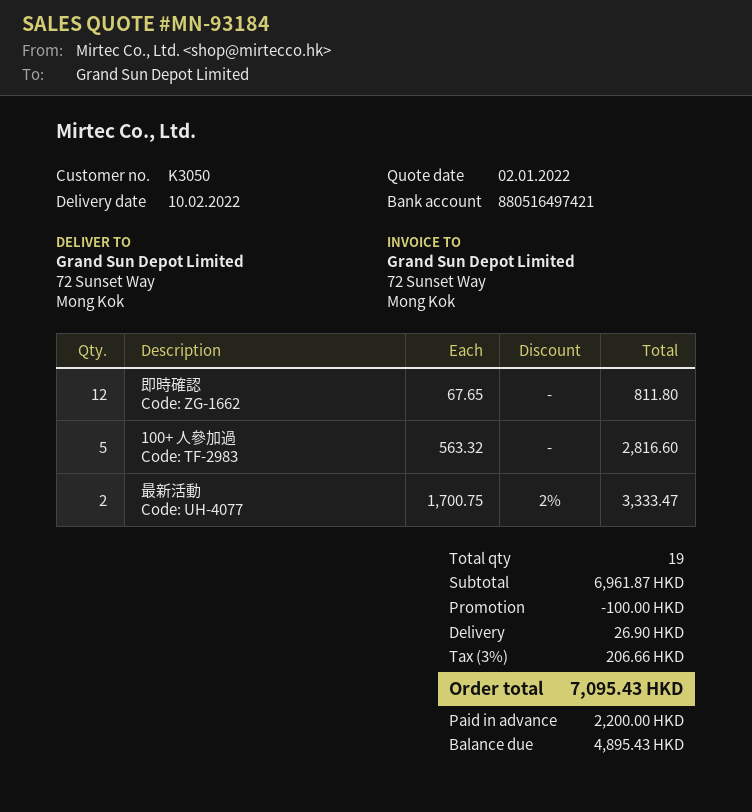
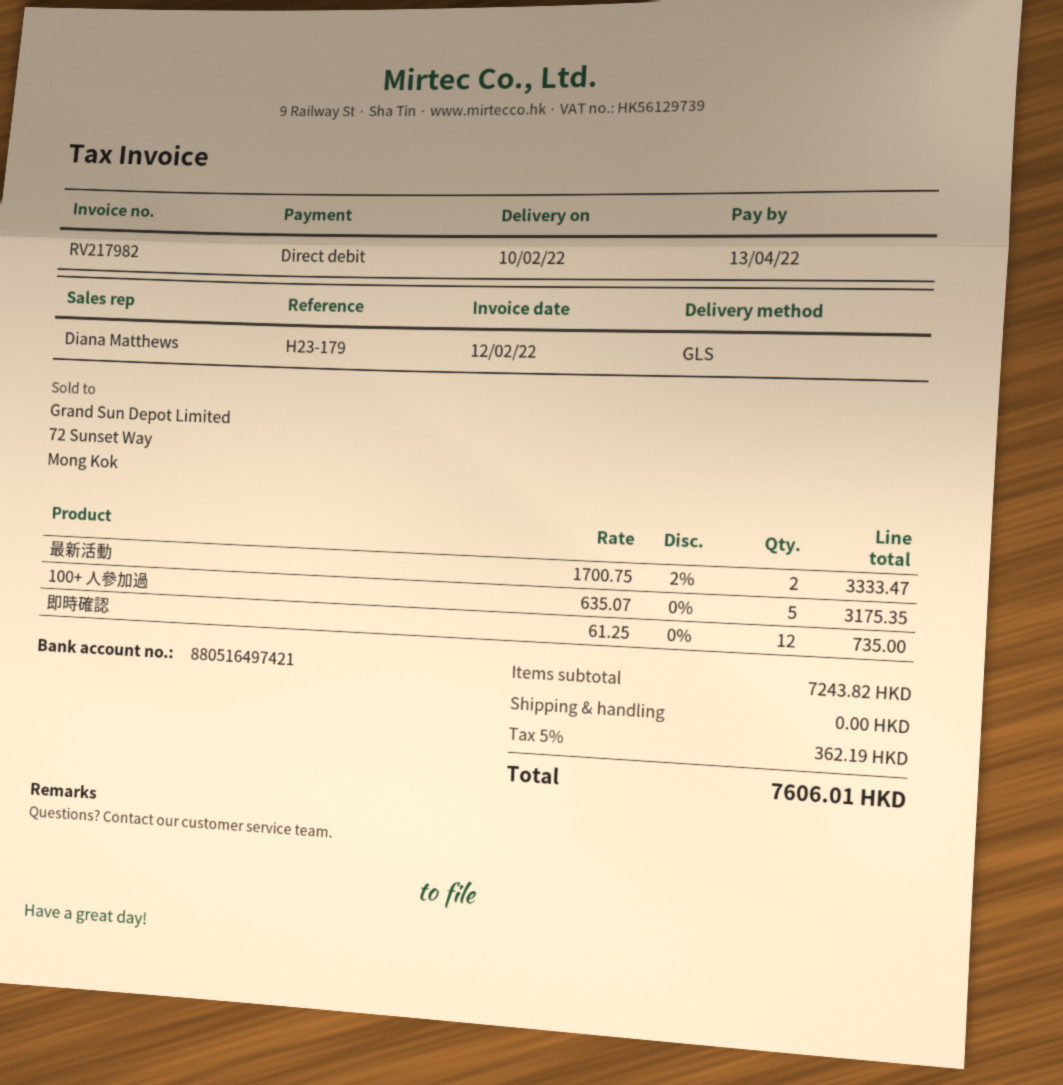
即時確認: 12 x 67.65 = 811.80 -> 12 x 61.25 = 735.00
100+ 人參加過: 5 x 563.32 = 2816.60 -> 5 x 635.07 = 3175.35
subtotal: 6961.87 -> 7243.82
discount: 100.00 -> none
shipping: 26.90 -> 0.00
tax: 3% = 206.66 -> 5% = 362.19
total: 7095.43 -> 7606.01

